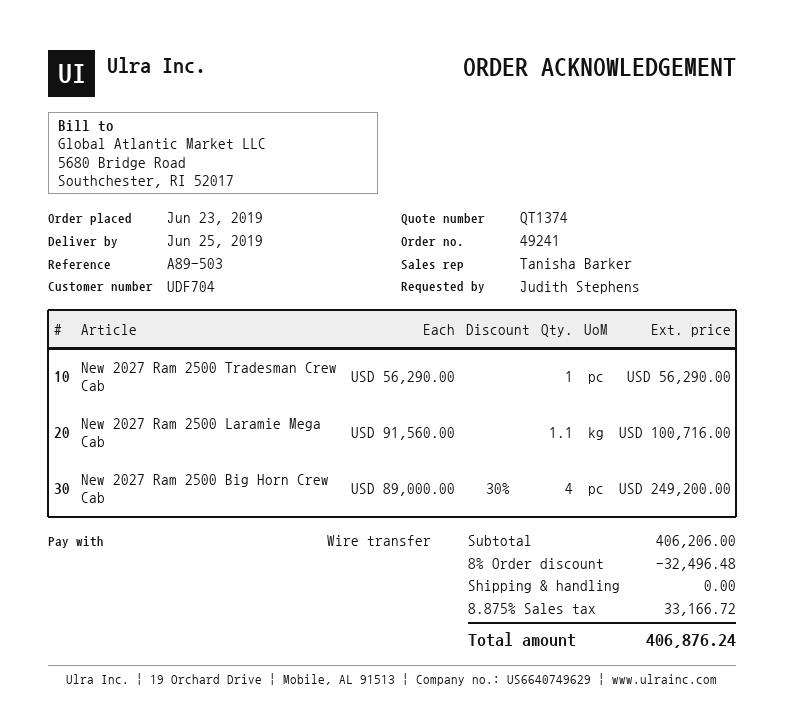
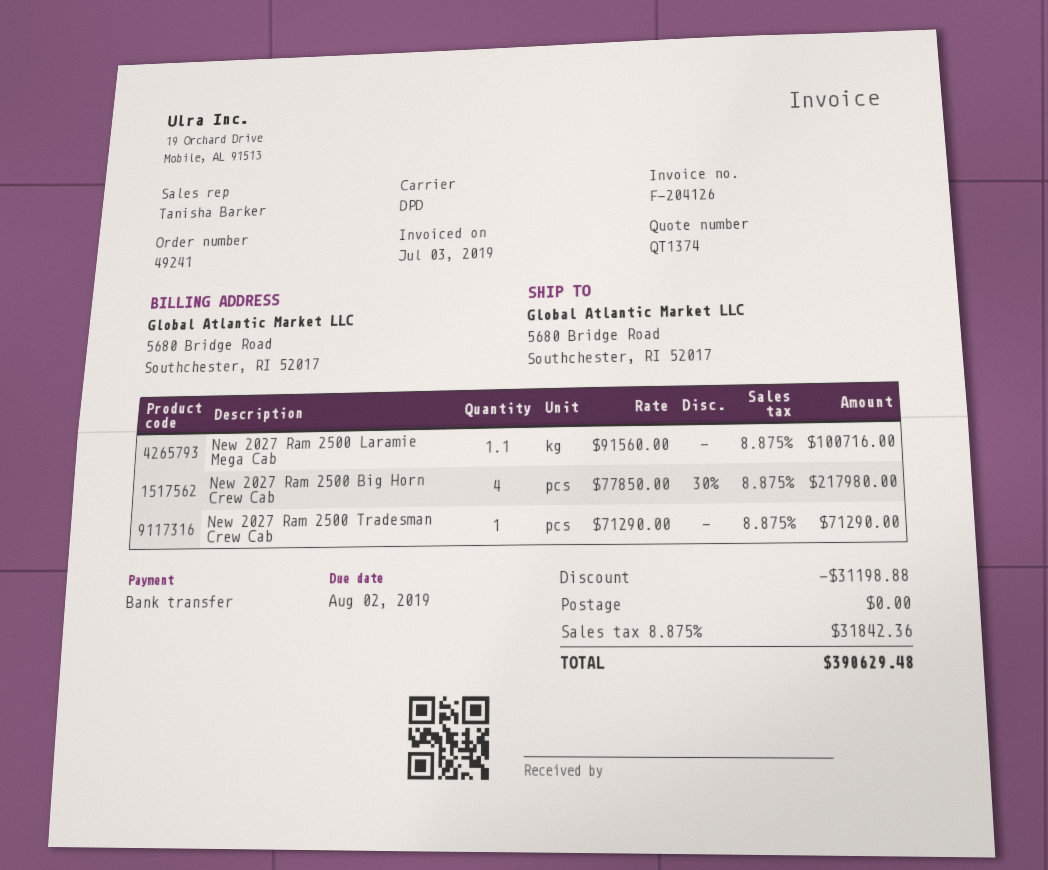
New 2027 Ram 2500 Tradesman Crew Cab: 1 x 56290.00 = 56290.00 -> 1 x 71290.00 = 71290.00
New 2027 Ram 2500 Big Horn Crew Cab: 4 x 89000.00 - 30% = 249200.00 -> 4 x 77850.00 - 30% = 217980.00
discount: 32496.48 -> 31198.88
tax: 8.875% = 33166.72 -> 8.875% = 31842.36
total: 406876.24 -> 390629.48

